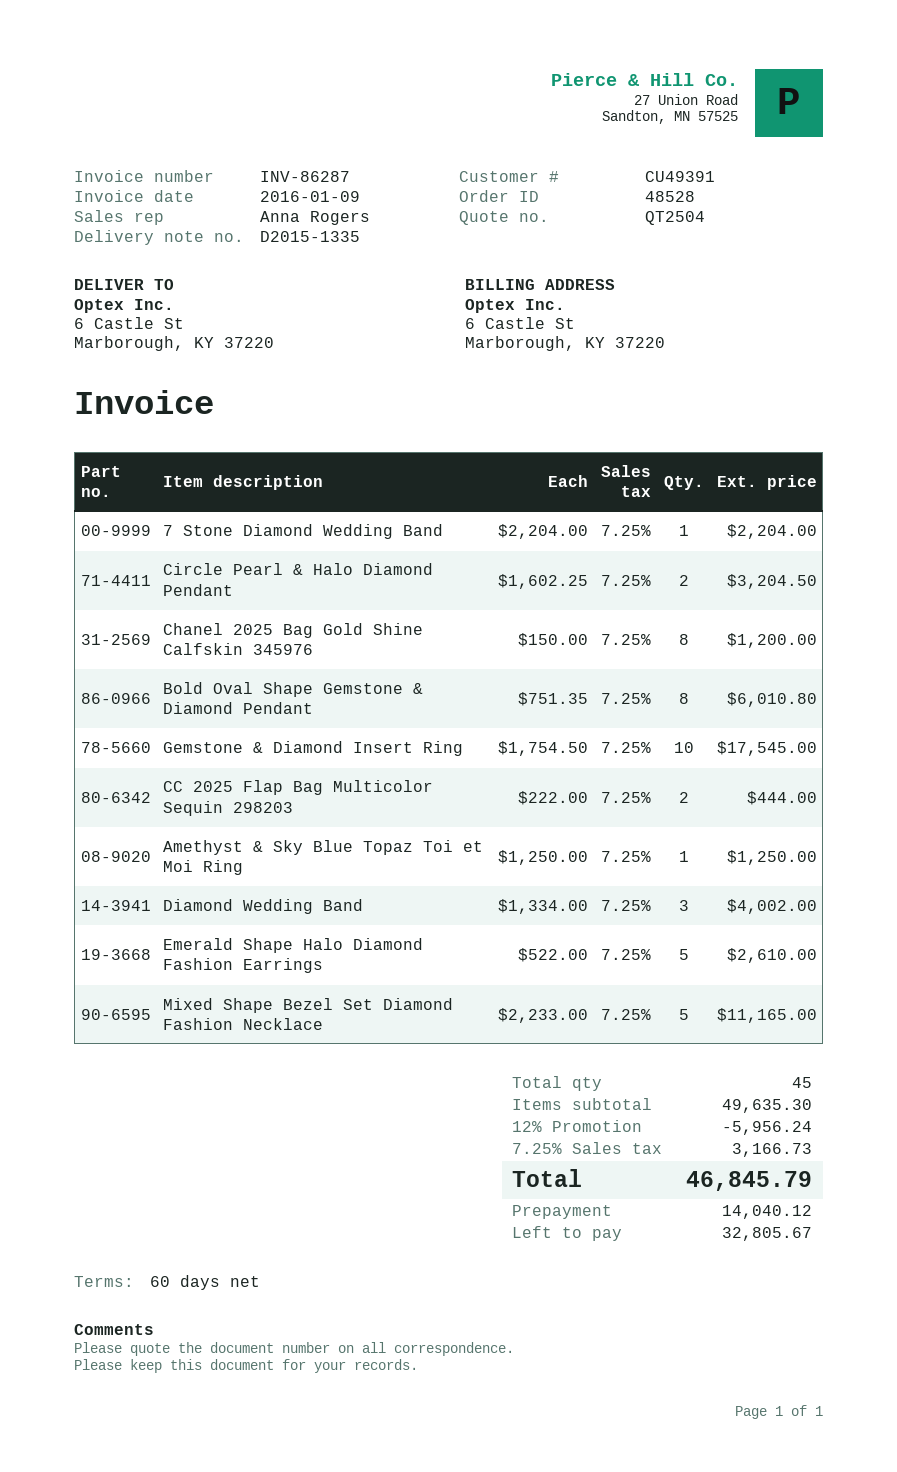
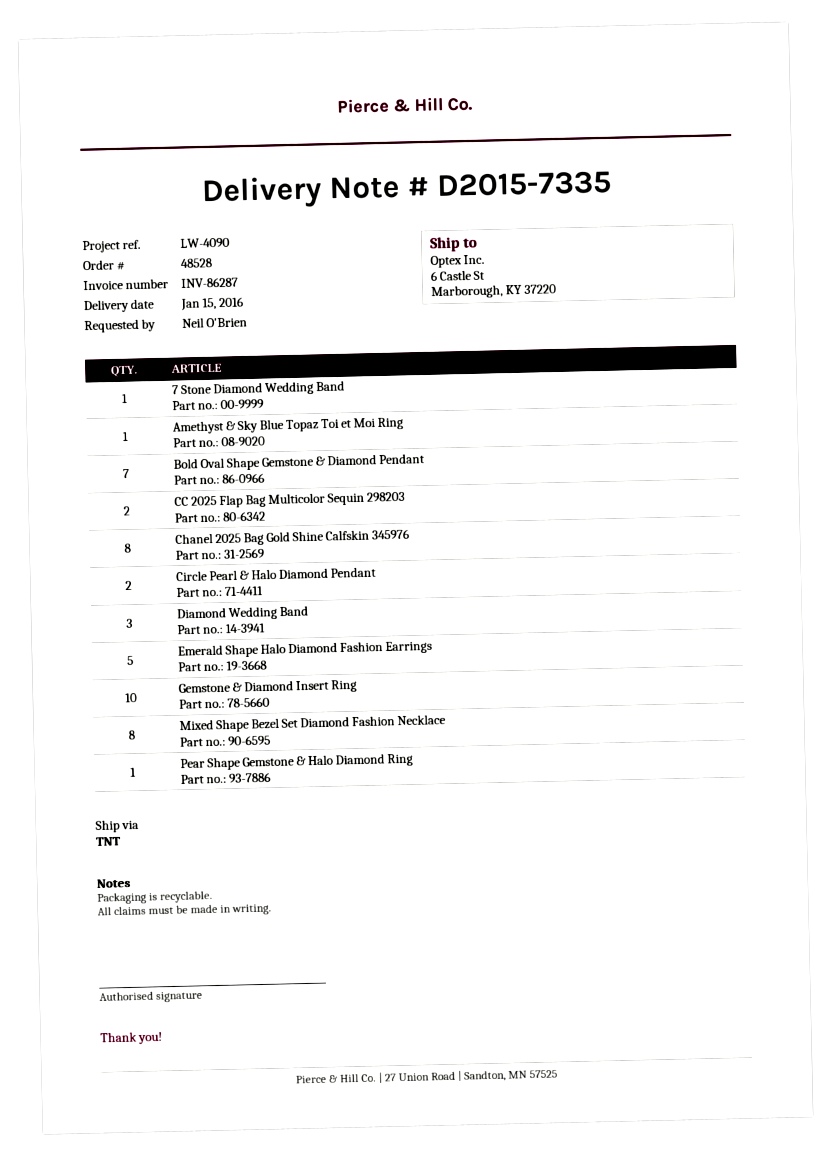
delivery note number: D2015-1335 -> D2015-7335
Bold Oval Shape Gemstone & Diamond Pendant: 8 -> 7
Mixed Shape Bezel Set Diamond Fashion Necklace: 5 -> 8
Pear Shape Gemstone & Halo Diamond Ring: none -> 1

